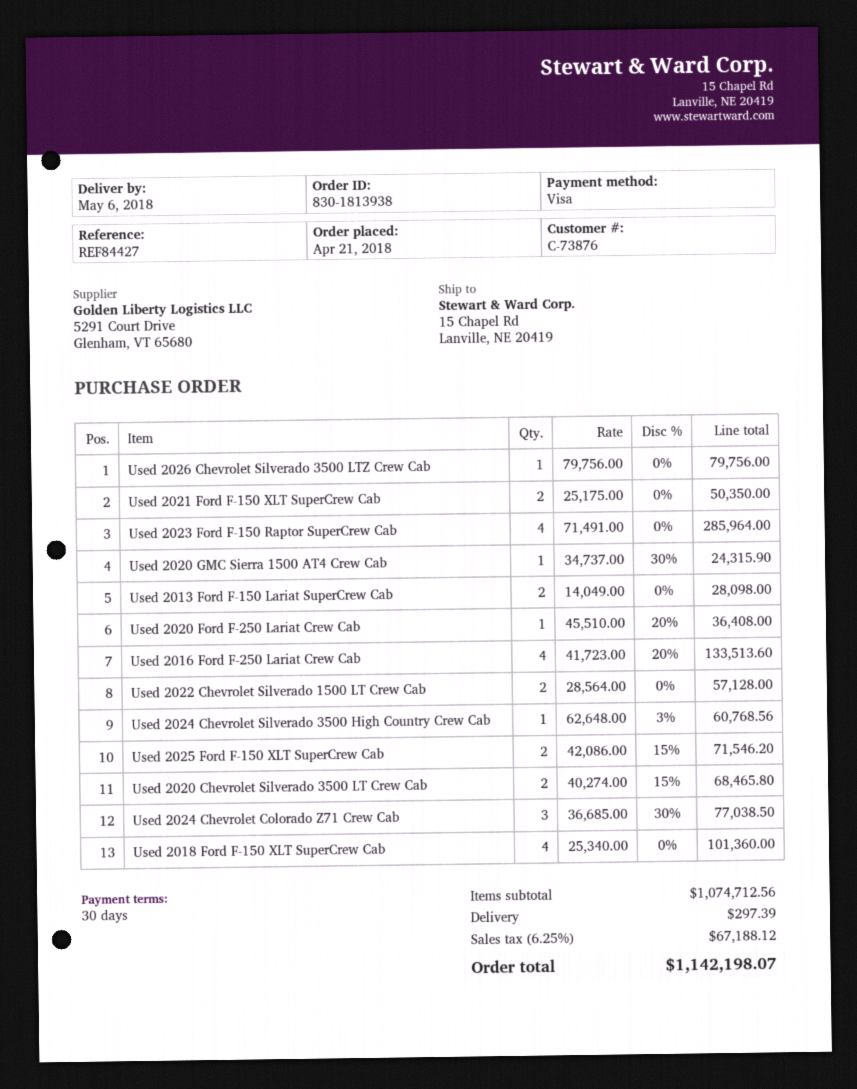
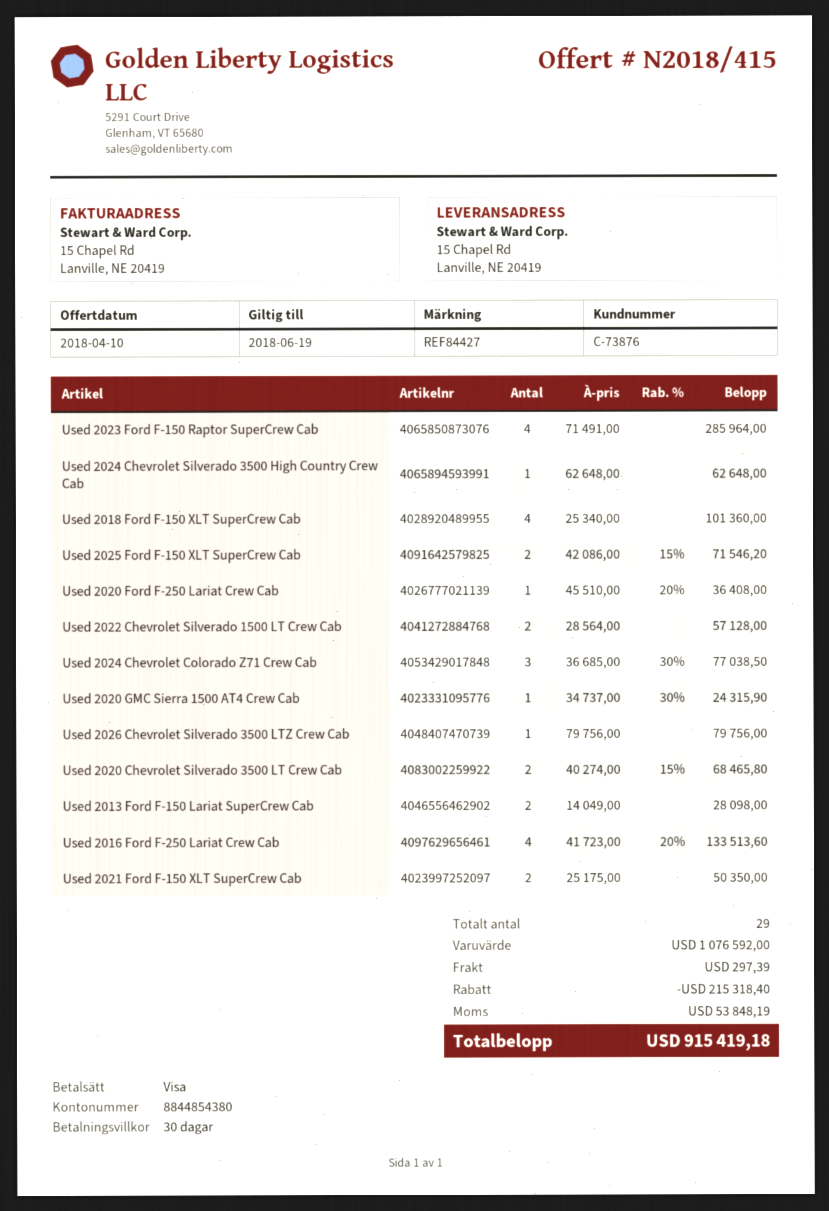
Used 2024 Chevrolet Silverado 3500 High Country Crew Cab: 1 x 62648.00 - 3% = 60768.56 -> 1 x 62648.00 = 62648.00
subtotal: 1074712.56 -> 1076592.00
discount: none -> 215318.40
tax: 67188.12 -> 53848.19
total: 1142198.07 -> 915419.18

